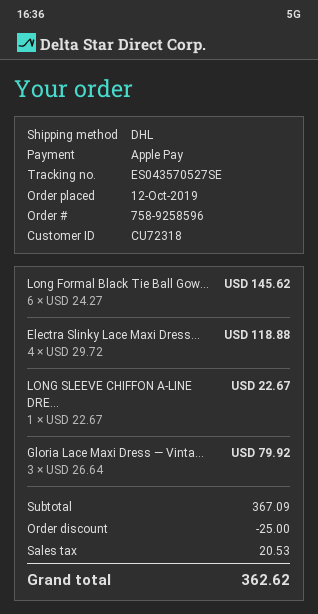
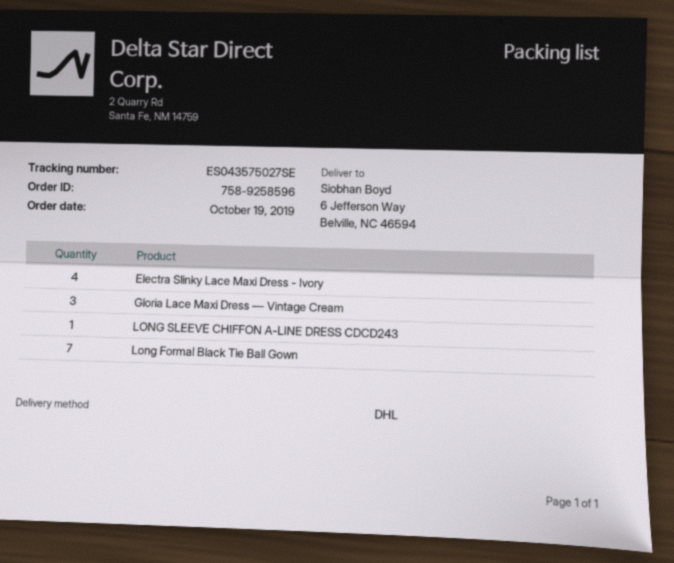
order date: 2019-10-12 -> 2019-10-19
tracking number: ES043570527SE -> ES043575027SE
Long Formal Black Tie Ball Gow...: 6 -> 7

